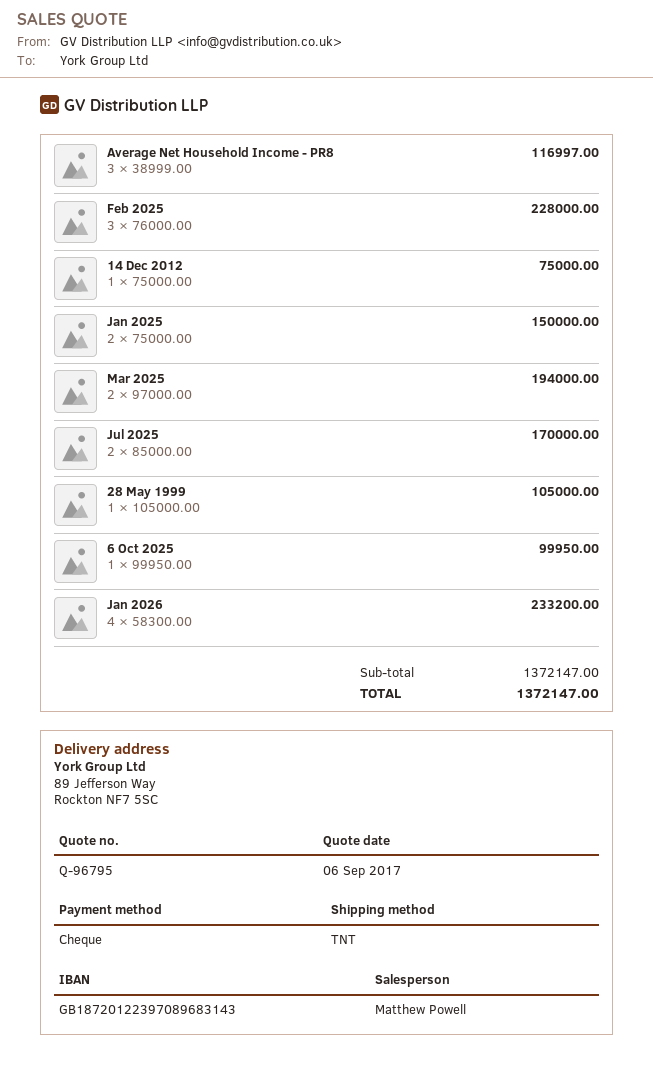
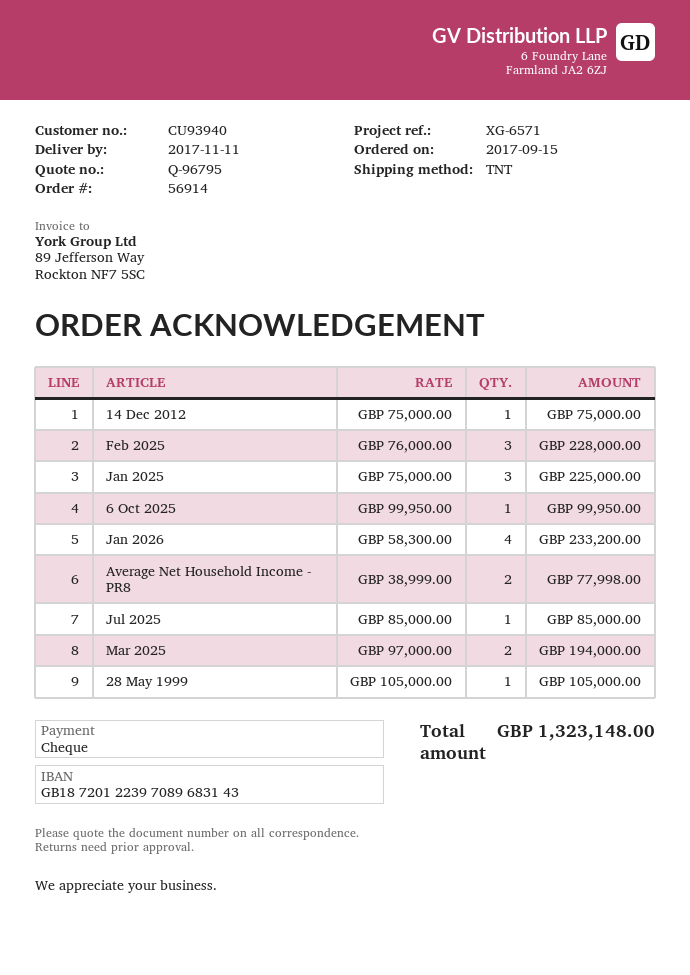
Average Net Household Income - PR8: 3 x 38999.00 = 116997.00 -> 2 x 38999.00 = 77998.00
Jan 2025: 2 x 75000.00 = 150000.00 -> 3 x 75000.00 = 225000.00
Jul 2025: 2 x 85000.00 = 170000.00 -> 1 x 85000.00 = 85000.00
total: 1372147.00 -> 1323148.00

